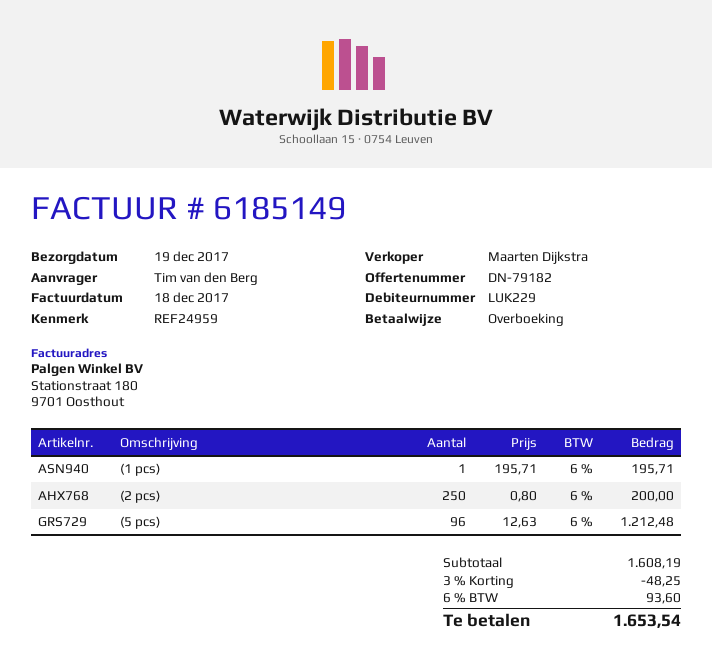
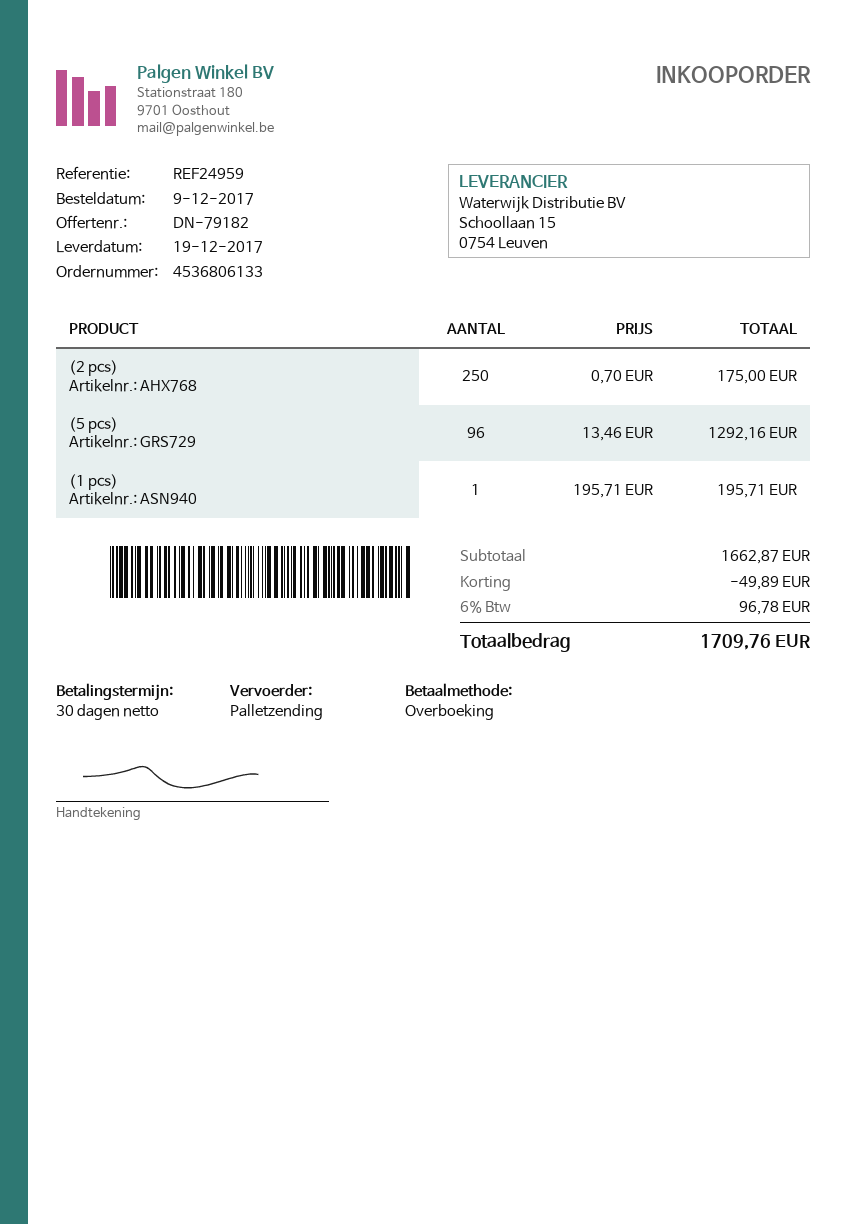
(2 pcs): 250 x 0.80 = 200.00 -> 250 x 0.70 = 175.00
(5 pcs): 96 x 12.63 = 1212.48 -> 96 x 13.46 = 1292.16
subtotal: 1608.19 -> 1662.87
discount: 48.25 -> 49.89
tax: 6% = 93.60 -> 6% = 96.78
total: 1653.54 -> 1709.76

